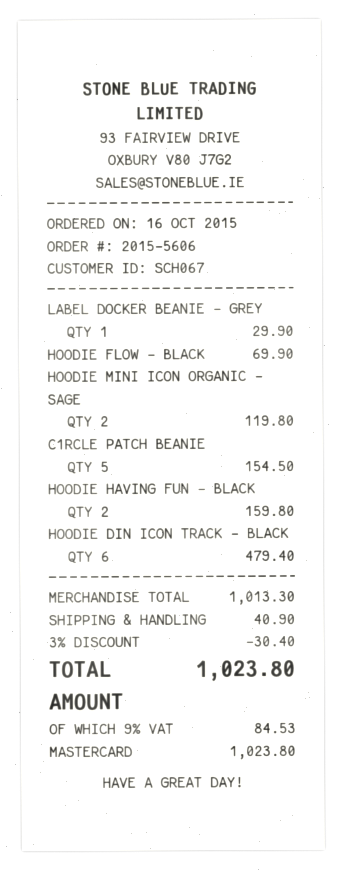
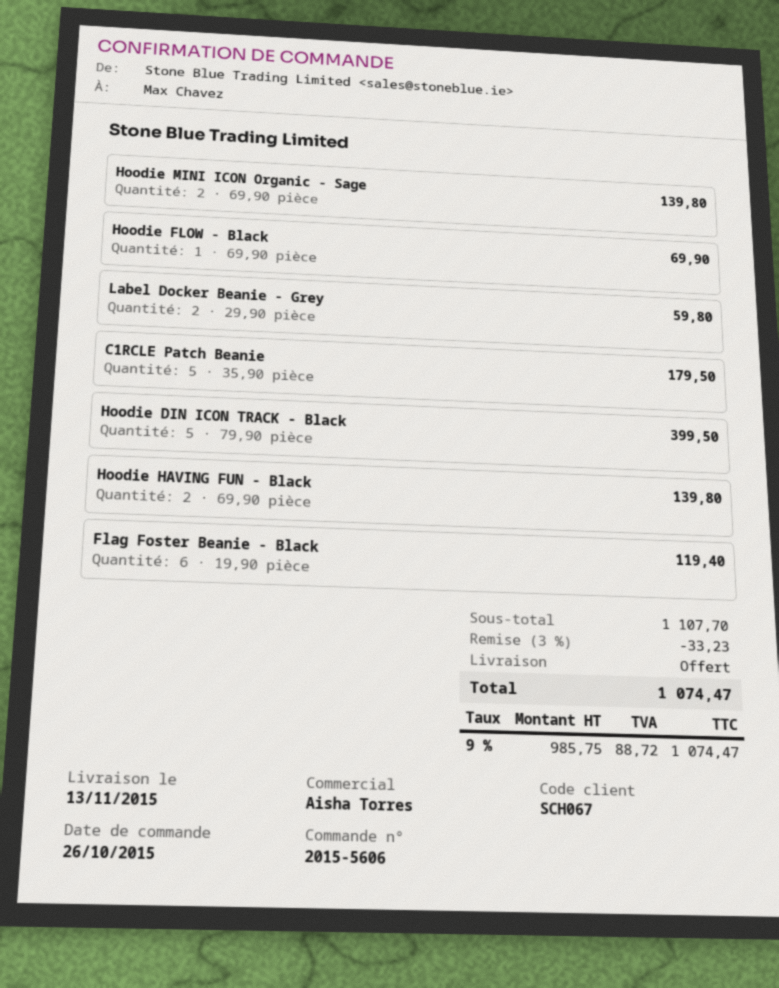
order date: 2015-10-16 -> 2015-10-26
LABEL DOCKER BEANIE - GREY: 1 for 29.90 -> 2 for 59.80
HOODIE MINI ICON ORGANIC - SAGE: 2 for 119.80 -> 2 for 139.80
C1RCLE PATCH BEANIE: 5 for 154.50 -> 5 for 179.50
HOODIE HAVING FUN - BLACK: 2 for 159.80 -> 2 for 139.80
HOODIE DIN ICON TRACK - BLACK: 6 for 479.40 -> 5 for 399.50
Flag Foster Beanie - Black: none -> 6 for 119.40
subtotal: 1013.30 -> 1107.70
discount: 3% = 30.40 -> 3% = 33.23
shipping: 40.90 -> 0.00
tax: 9% = 84.53 -> 9% = 88.72
total: 1023.80 -> 1074.47

